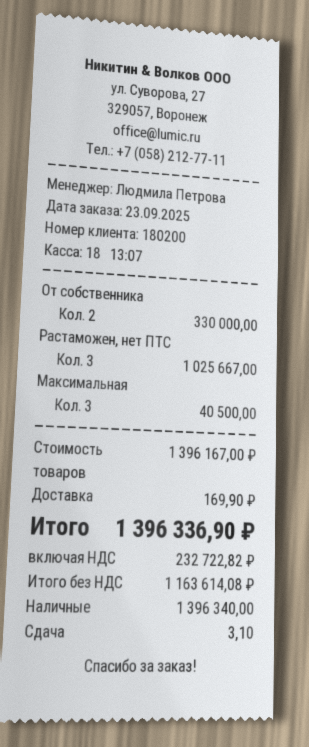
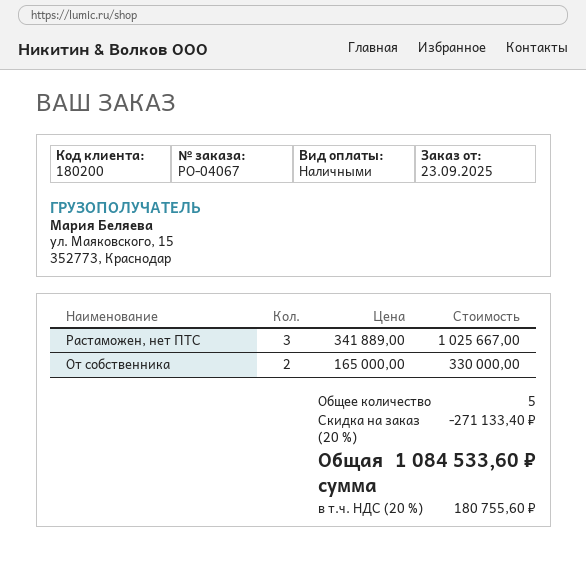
Максимальная: 3 for 40500.00 -> none
discount: none -> 20% = 271133.40
shipping: 169.90 -> none
tax: 232722.82 -> 180755.60
total: 1396336.90 -> 1084533.60

